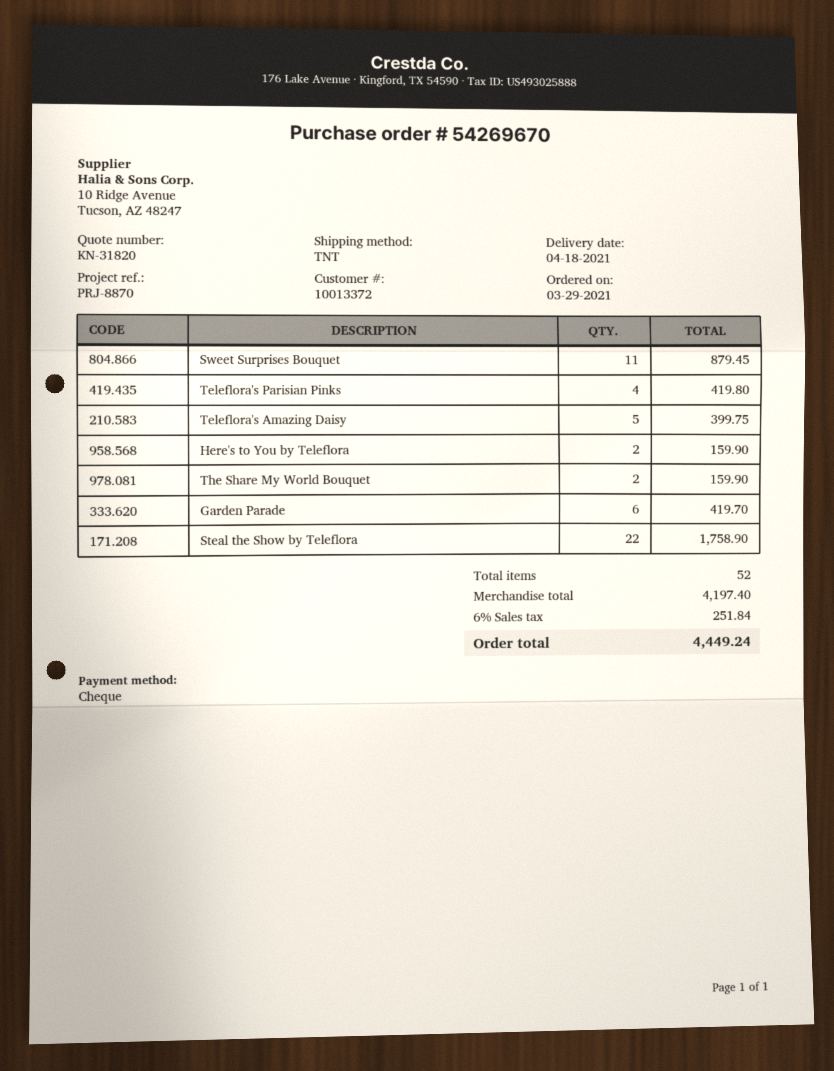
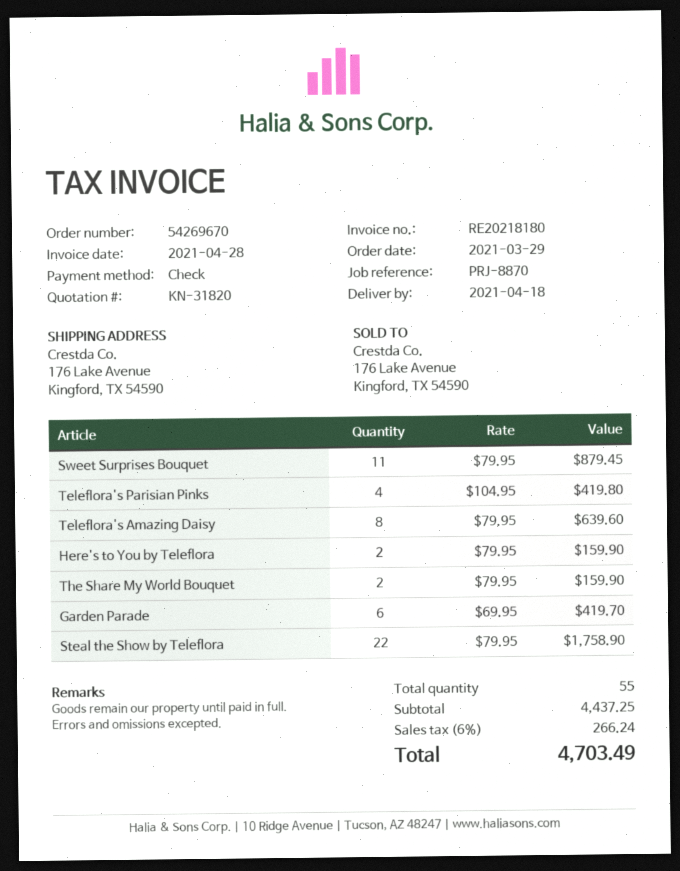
Teleflora's Amazing Daisy: 5 for 399.75 -> 8 for 639.60
total quantity: 52 -> 55
subtotal: 4197.40 -> 4437.25
tax: 6% = 251.84 -> 6% = 266.24
total: 4449.24 -> 4703.49

